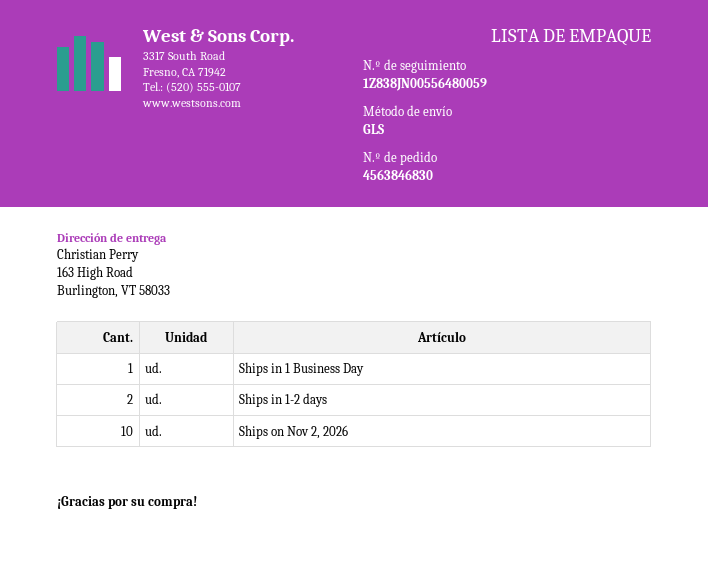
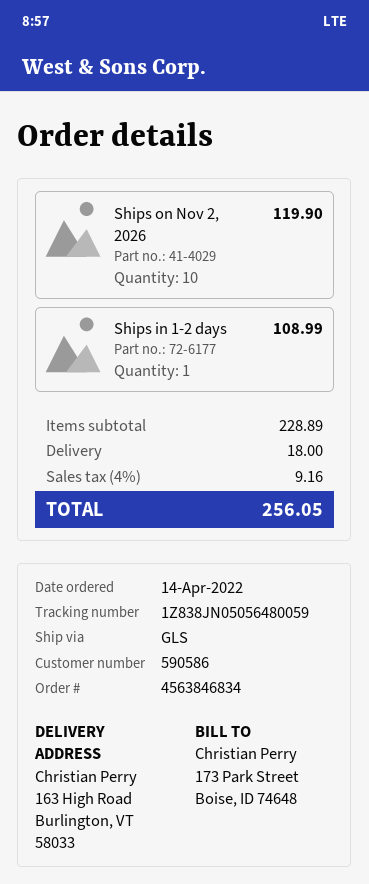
order number: 4563846830 -> 4563846834
tracking number: 1Z838JN00556480059 -> 1Z838JN05056480059
Ships in 1 Business Day: 1 -> none
Ships in 1-2 days: 2 -> 1

